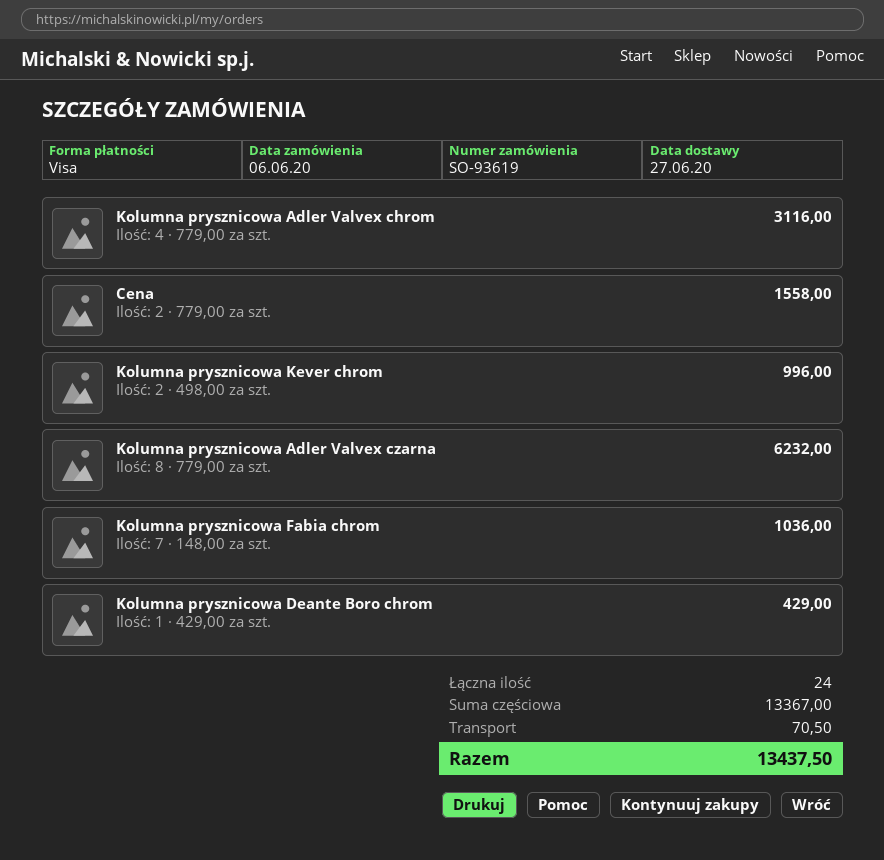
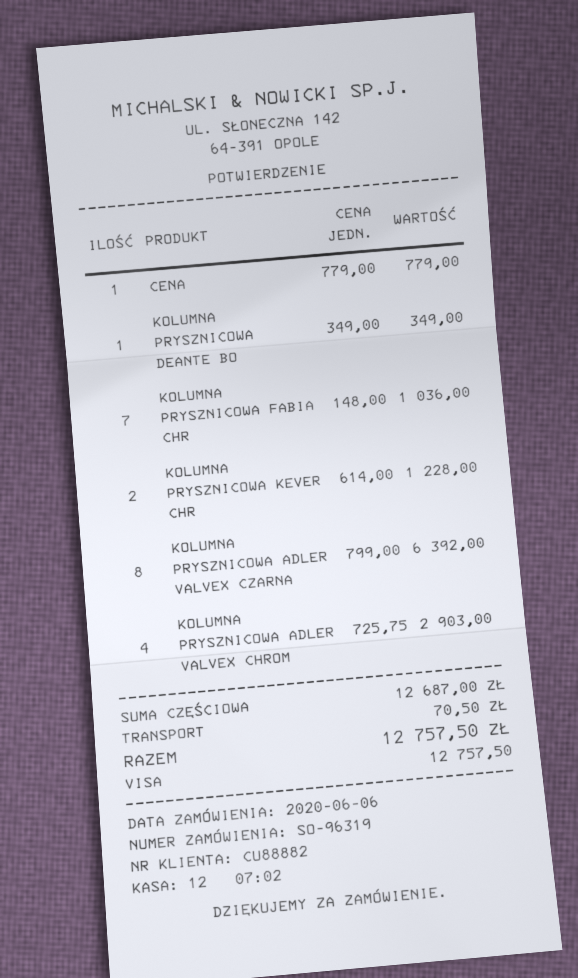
order number: SO-93619 -> SO-96319
Kolumna prysznicowa Adler Valvex chrom: 4 x 779.00 = 3116.00 -> 4 x 725.75 = 2903.00
Cena: 2 x 779.00 = 1558.00 -> 1 x 779.00 = 779.00
Kolumna prysznicowa Kever chrom: 2 x 498.00 = 996.00 -> 2 x 614.00 = 1228.00
Kolumna prysznicowa Adler Valvex czarna: 8 x 779.00 = 6232.00 -> 8 x 799.00 = 6392.00
Kolumna prysznicowa Deante Boro chrom: 1 x 429.00 = 429.00 -> 1 x 349.00 = 349.00
subtotal: 13367.00 -> 12687.00
total: 13437.50 -> 12757.50

